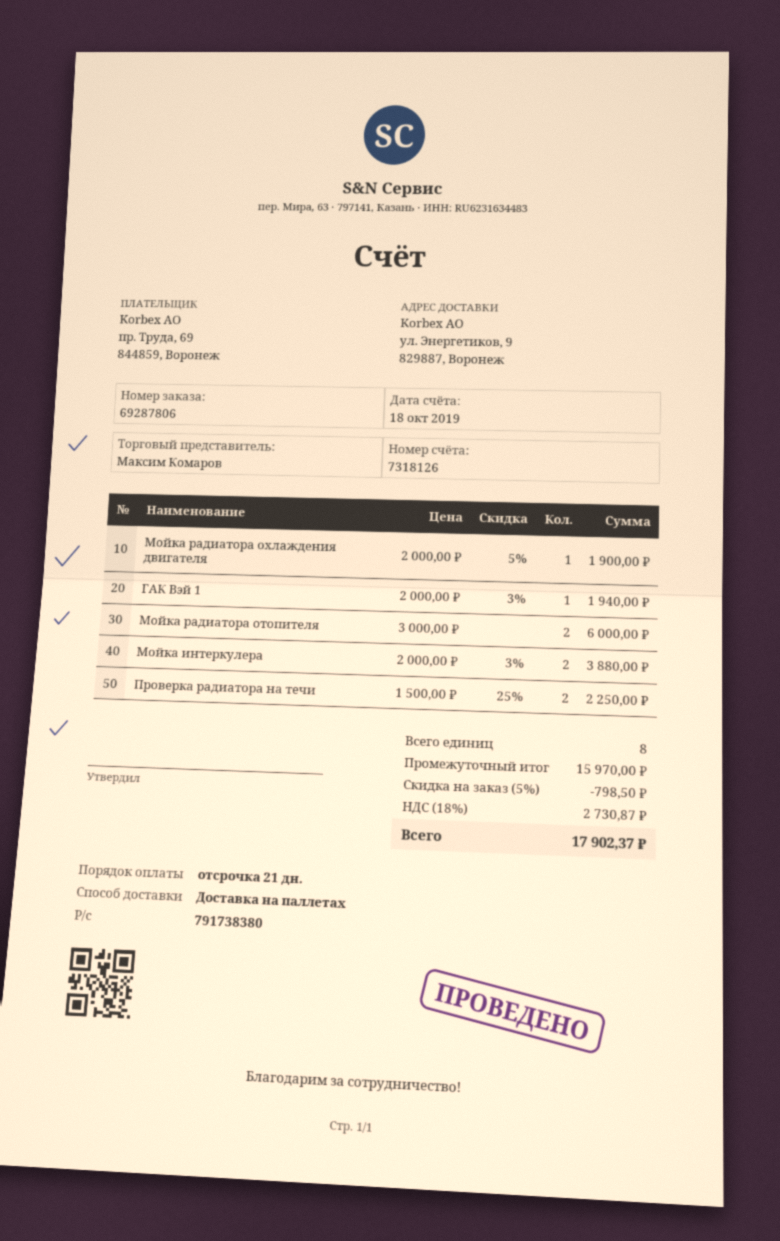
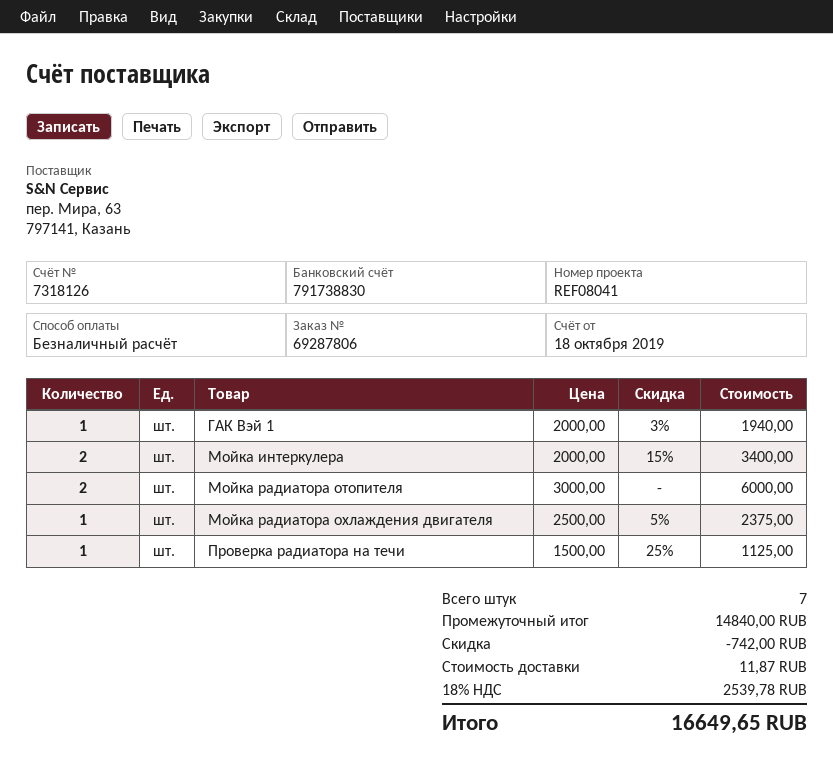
bank account: 791738380 -> 791738830
Мойка радиатора охлаждения двигателя: 1 x 2000.00 - 5% = 1900.00 -> 1 x 2500.00 - 5% = 2375.00
Мойка интеркулера: 2 x 2000.00 - 3% = 3880.00 -> 2 x 2000.00 - 15% = 3400.00
Проверка радиатора на течи: 2 x 1500.00 - 25% = 2250.00 -> 1 x 1500.00 - 25% = 1125.00
total quantity: 8 -> 7
subtotal: 15970.00 -> 14840.00
discount: 798.50 -> 742.00
shipping: none -> 11.87
tax: 18% = 2730.87 -> 18% = 2539.78
total: 17902.37 -> 16649.65

